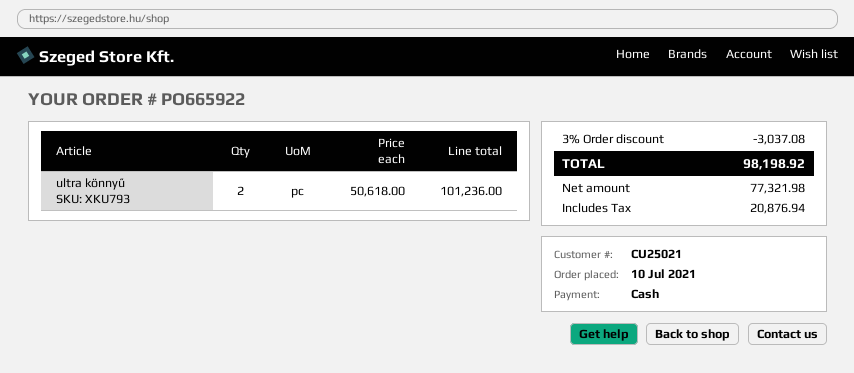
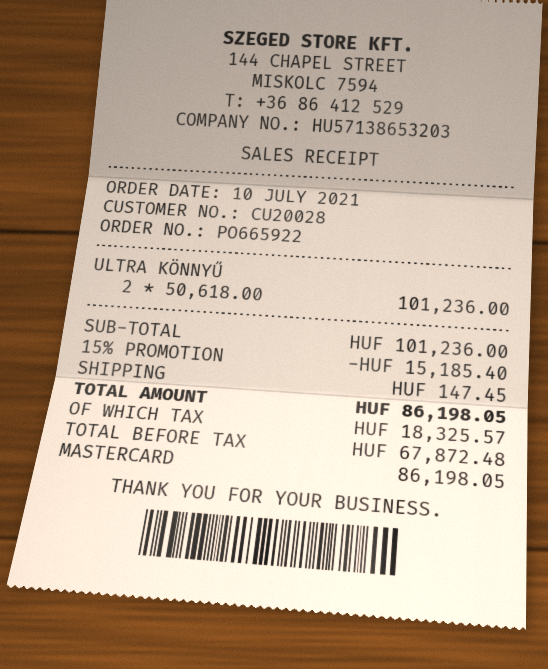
customer number: CU25021 -> CU20028
payment method: cash -> Mastercard
discount: 3% = 3037.08 -> 15% = 15185.40
shipping: none -> 147.45
net: 77321.98 -> 67872.48
tax: 20876.94 -> 18325.57
total: 98198.92 -> 86198.05

